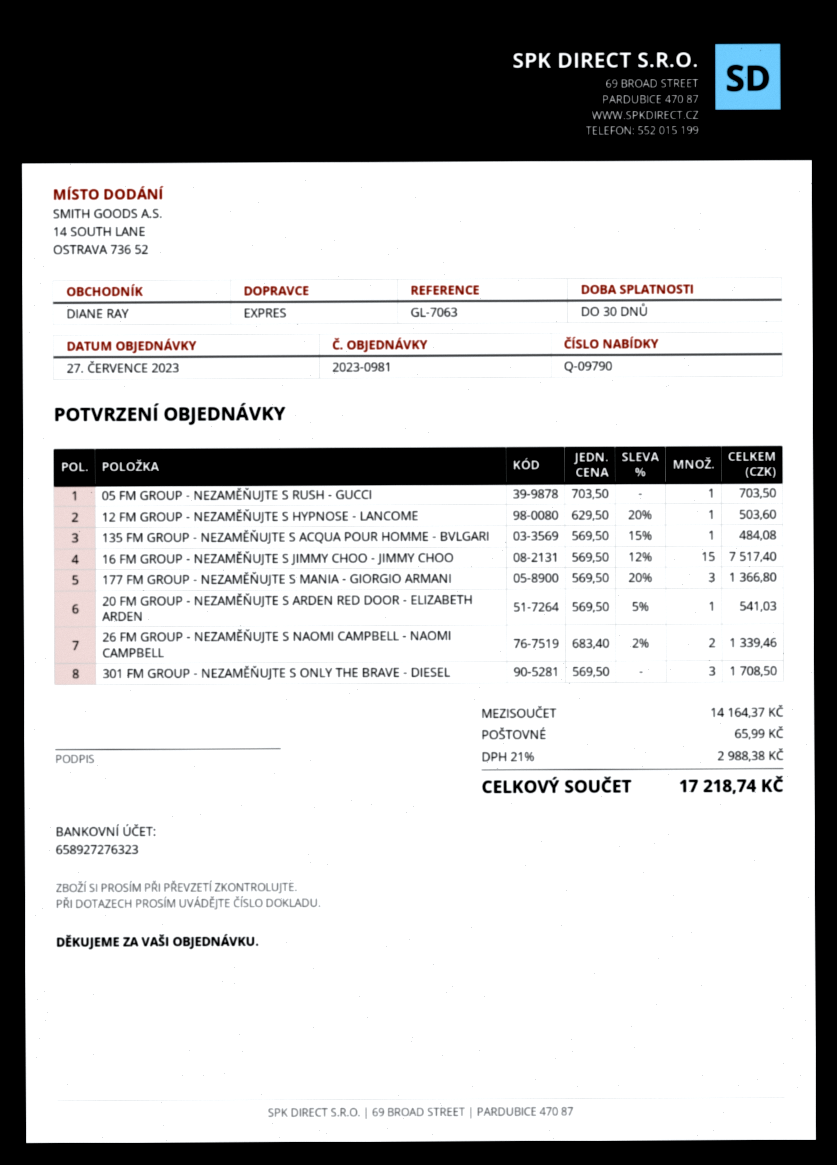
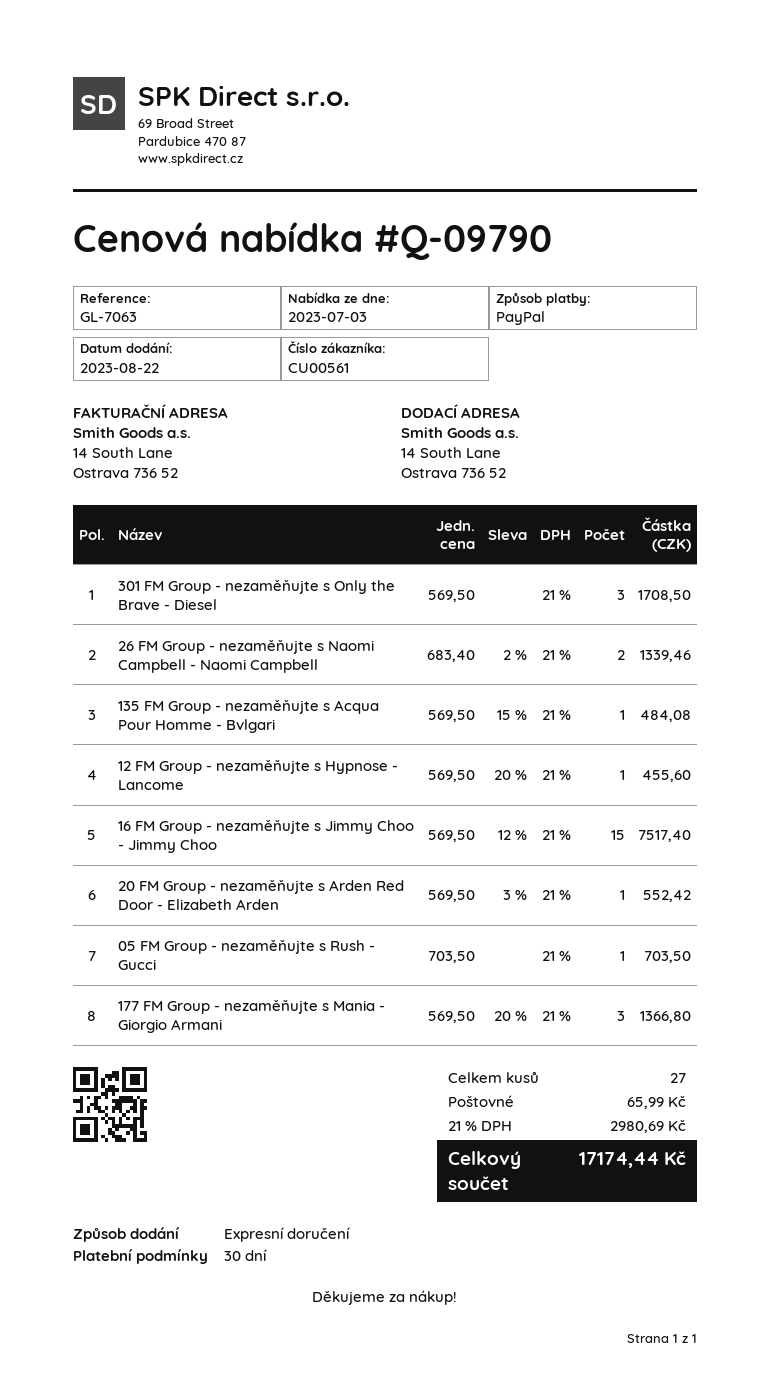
12 FM GROUP - NEZAMĚŇUJTE S HYPNOSE - LANCOME: 1 x 629.50 - 20% = 503.60 -> 1 x 569.50 - 20% = 455.60
20 FM GROUP - NEZAMĚŇUJTE S ARDEN RED DOOR - ELIZABETH ARDEN: 1 x 569.50 - 5% = 541.03 -> 1 x 569.50 - 3% = 552.42
tax: 21% = 2988.38 -> 21% = 2980.69
total: 17218.74 -> 17174.44

